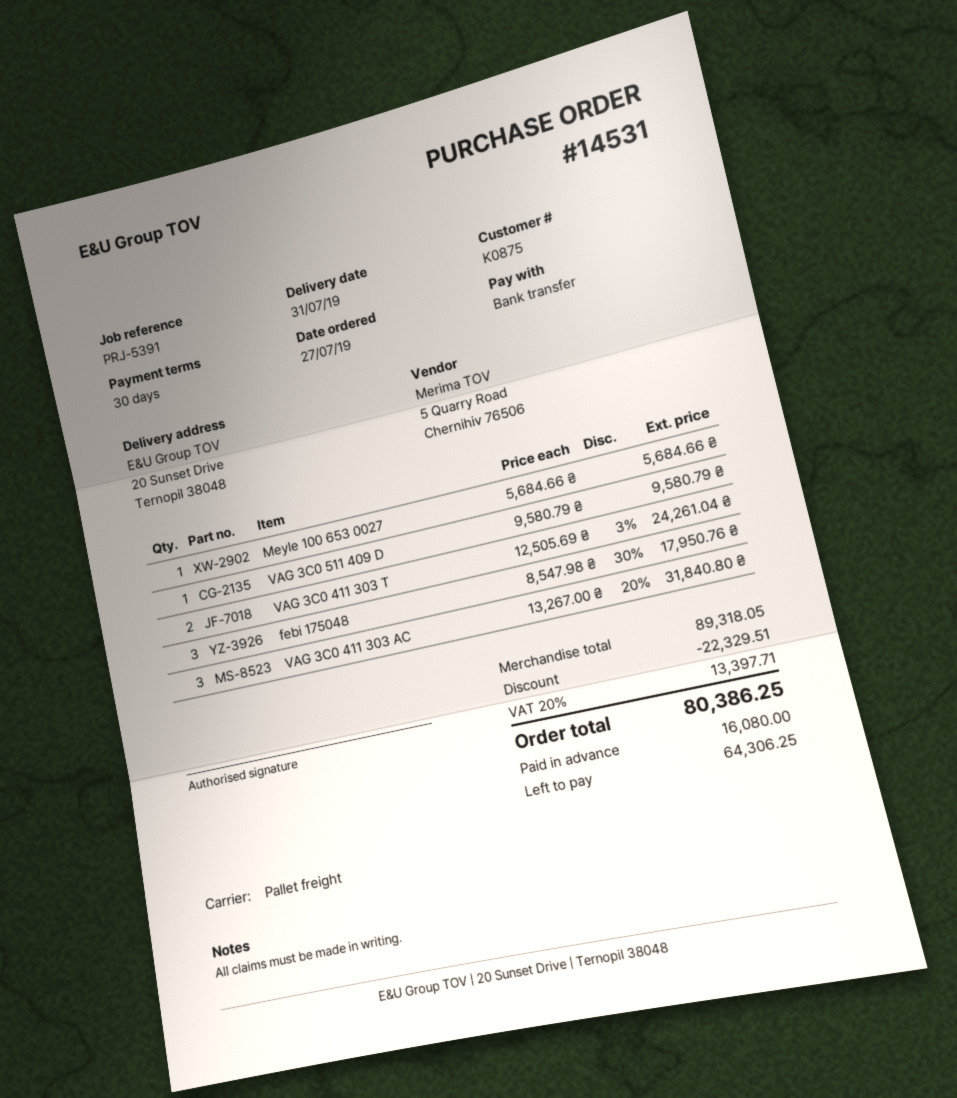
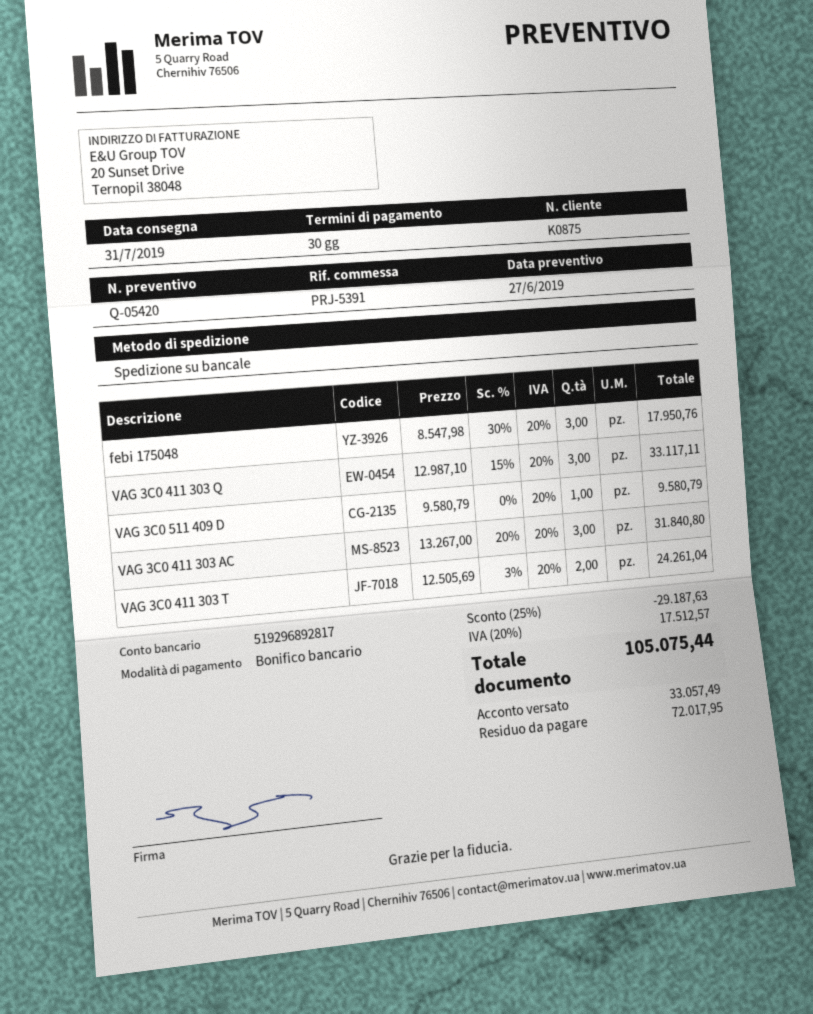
Meyle 100 653 0027: 1 x 5684.66 = 5684.66 -> none
VAG 3C0 411 303 Q: none -> 3 x 12987.10 - 15% = 33117.11
discount: 22329.51 -> 29187.63
tax: 20% = 13397.71 -> 20% = 17512.57
total: 80386.25 -> 105075.44
deposit: 16080.00 -> 33057.49
balance: 64306.25 -> 72017.95

